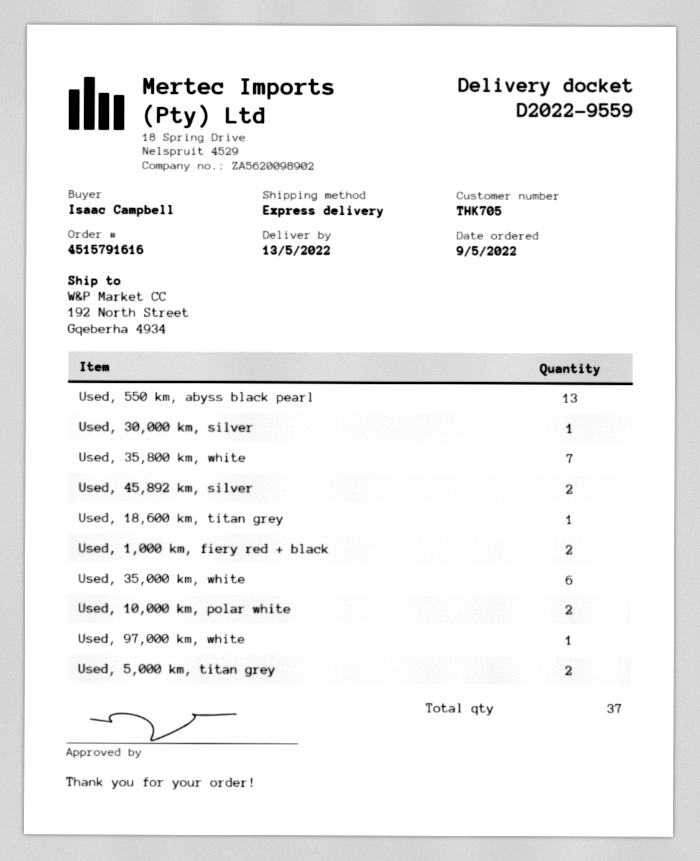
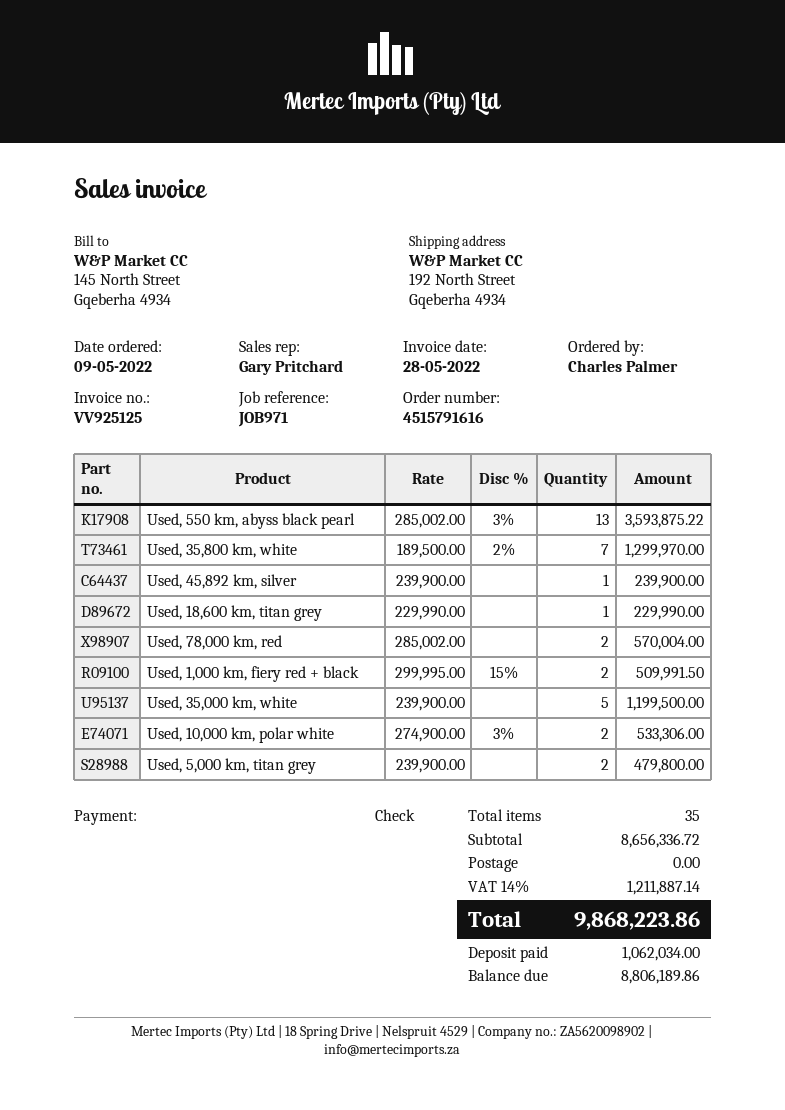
ordered by: Isaac Campbell -> Charles Palmer
Used, 30,000 km, silver: 1 -> none
Used, 45,892 km, silver: 2 -> 1
Used, 35,000 km, white: 6 -> 5
Used, 97,000 km, white: 1 -> none
Used, 78,000 km, red: none -> 2
total quantity: 37 -> 35

